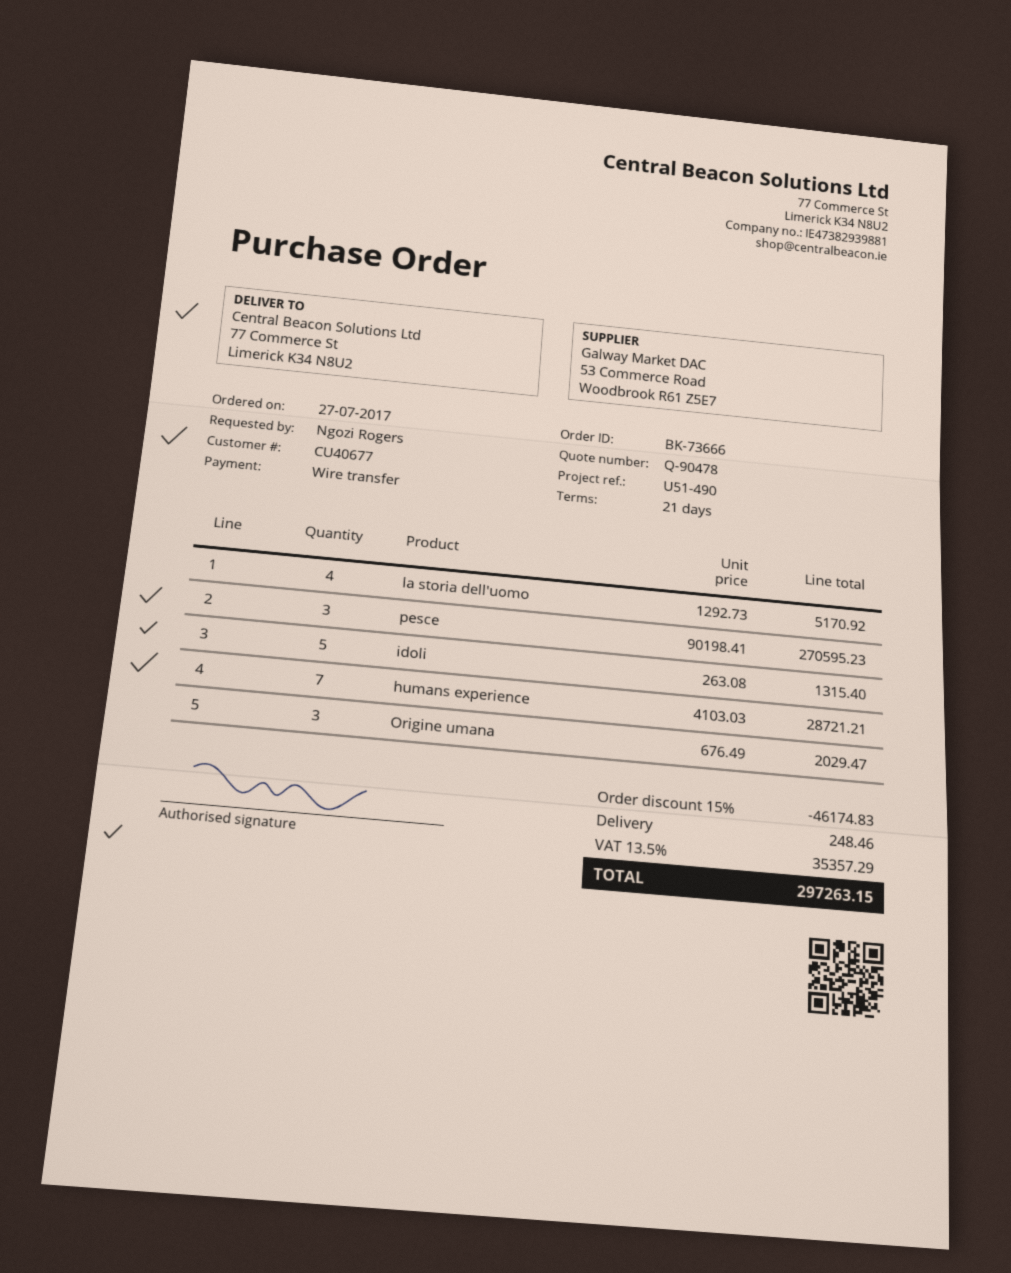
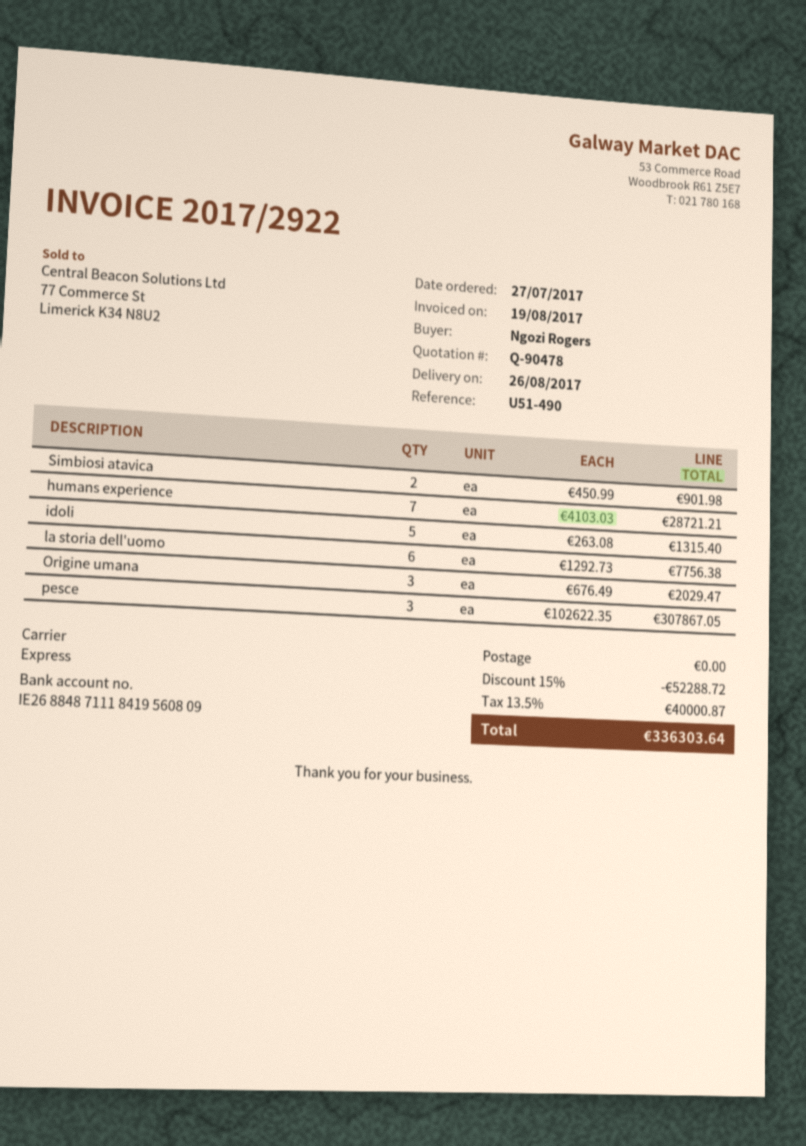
la storia dell'uomo: 4 x 1292.73 = 5170.92 -> 6 x 1292.73 = 7756.38
pesce: 3 x 90198.41 = 270595.23 -> 3 x 102622.35 = 307867.05
Simbiosi atavica: none -> 2 x 450.99 = 901.98
discount: 15% = 46174.83 -> 15% = 52288.72
shipping: 248.46 -> 0.00
tax: 13.5% = 35357.29 -> 13.5% = 40000.87
total: 297263.15 -> 336303.64

